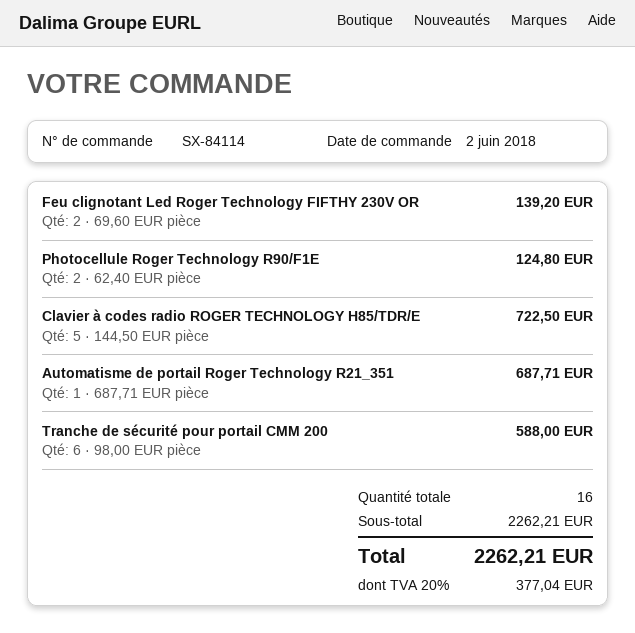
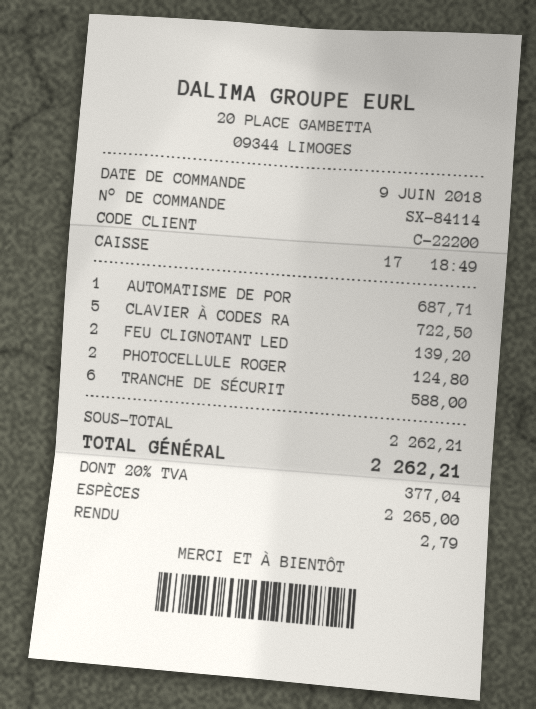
order date: 2018-06-02 -> 2018-06-09

